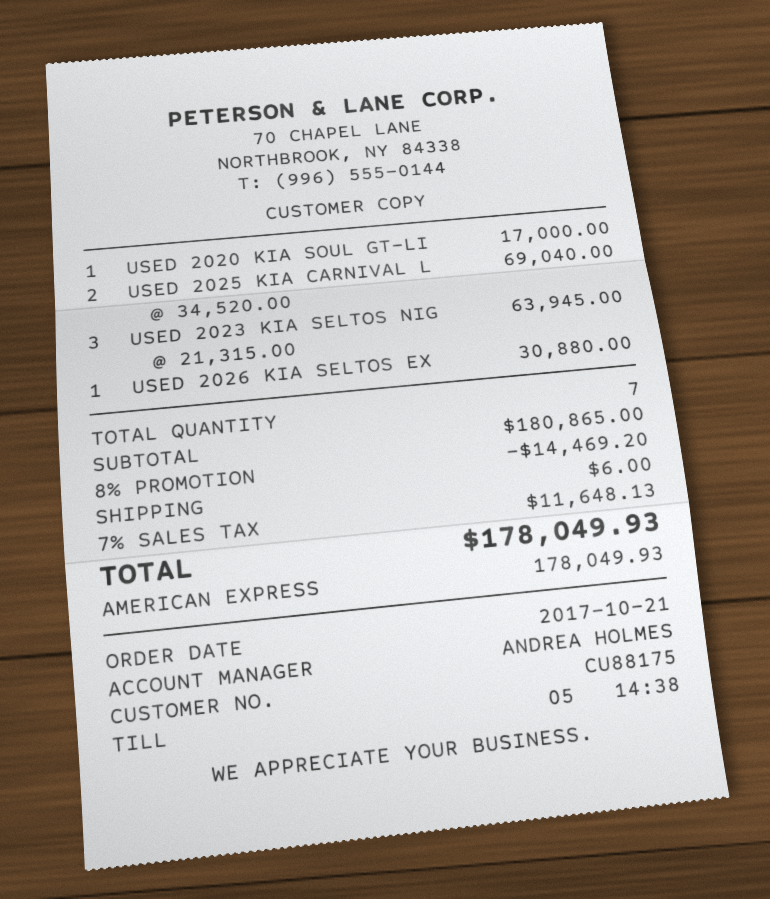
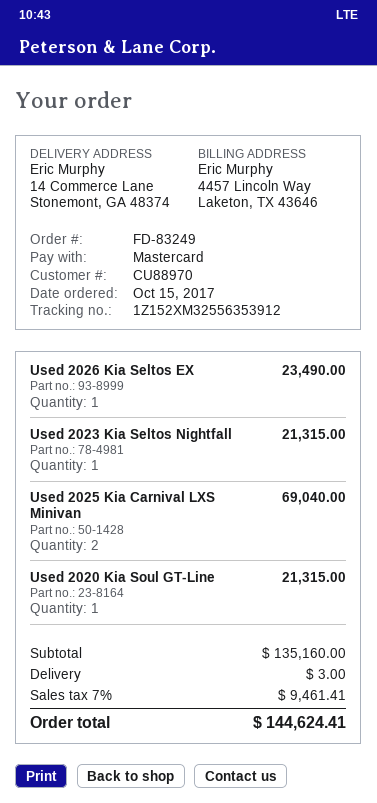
order date: 2017-10-21 -> 2017-10-15
customer number: CU88175 -> CU88970
payment method: American Express -> Mastercard
USED 2020 KIA SOUL GT-LI: 1 for 17000.00 -> 1 for 21315.00
USED 2023 KIA SELTOS NIG: 3 for 63945.00 -> 1 for 21315.00
USED 2026 KIA SELTOS EX: 1 for 30880.00 -> 1 for 23490.00
subtotal: 180865.00 -> 135160.00
discount: 8% = 14469.20 -> none
shipping: 6.00 -> 3.00
tax: 7% = 11648.13 -> 7% = 9461.41
total: 178049.93 -> 144624.41

